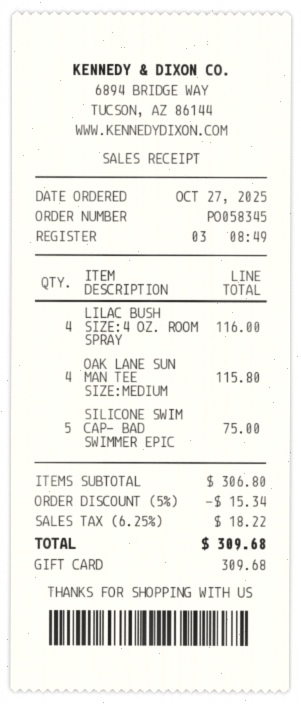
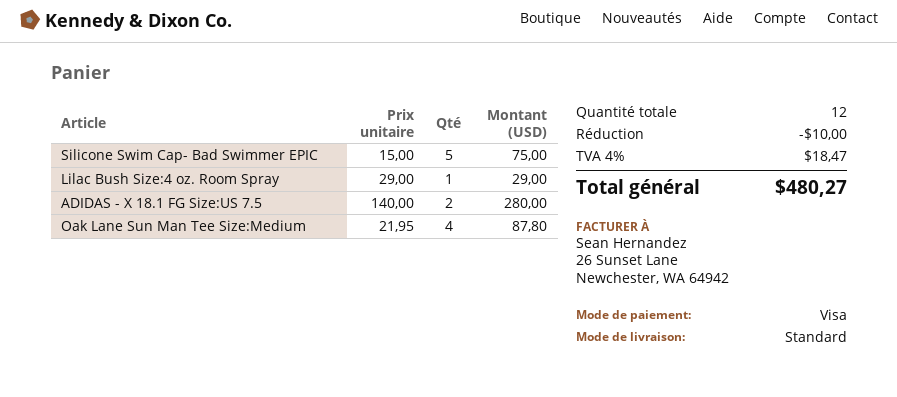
payment method: gift card -> Visa
LILAC BUSH SIZE:4 OZ. ROOM SPRAY: 4 for 116.00 -> 1 for 29.00
OAK LANE SUN MAN TEE SIZE:MEDIUM: 4 for 115.80 -> 4 for 87.80
ADIDAS - X 18.1 FG Size:US 7.5: none -> 2 for 280.00
discount: 15.34 -> 10.00
tax: 6.25% = 18.22 -> 4% = 18.47
total: 309.68 -> 480.27

